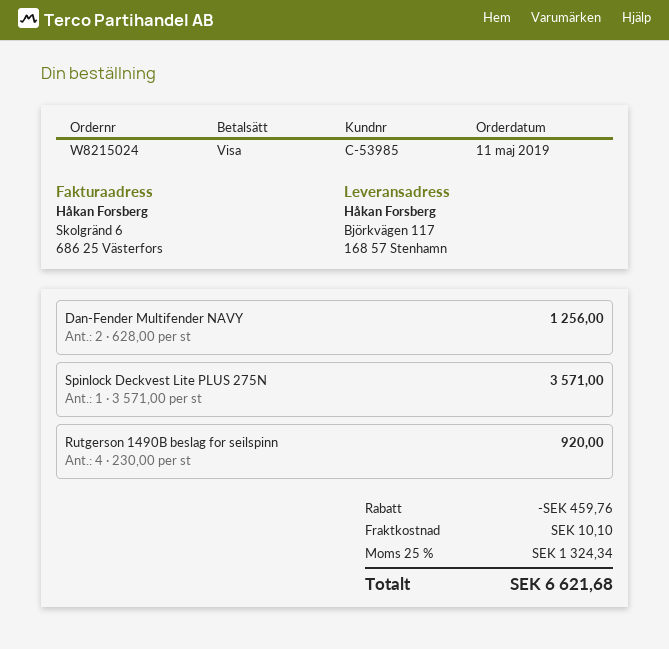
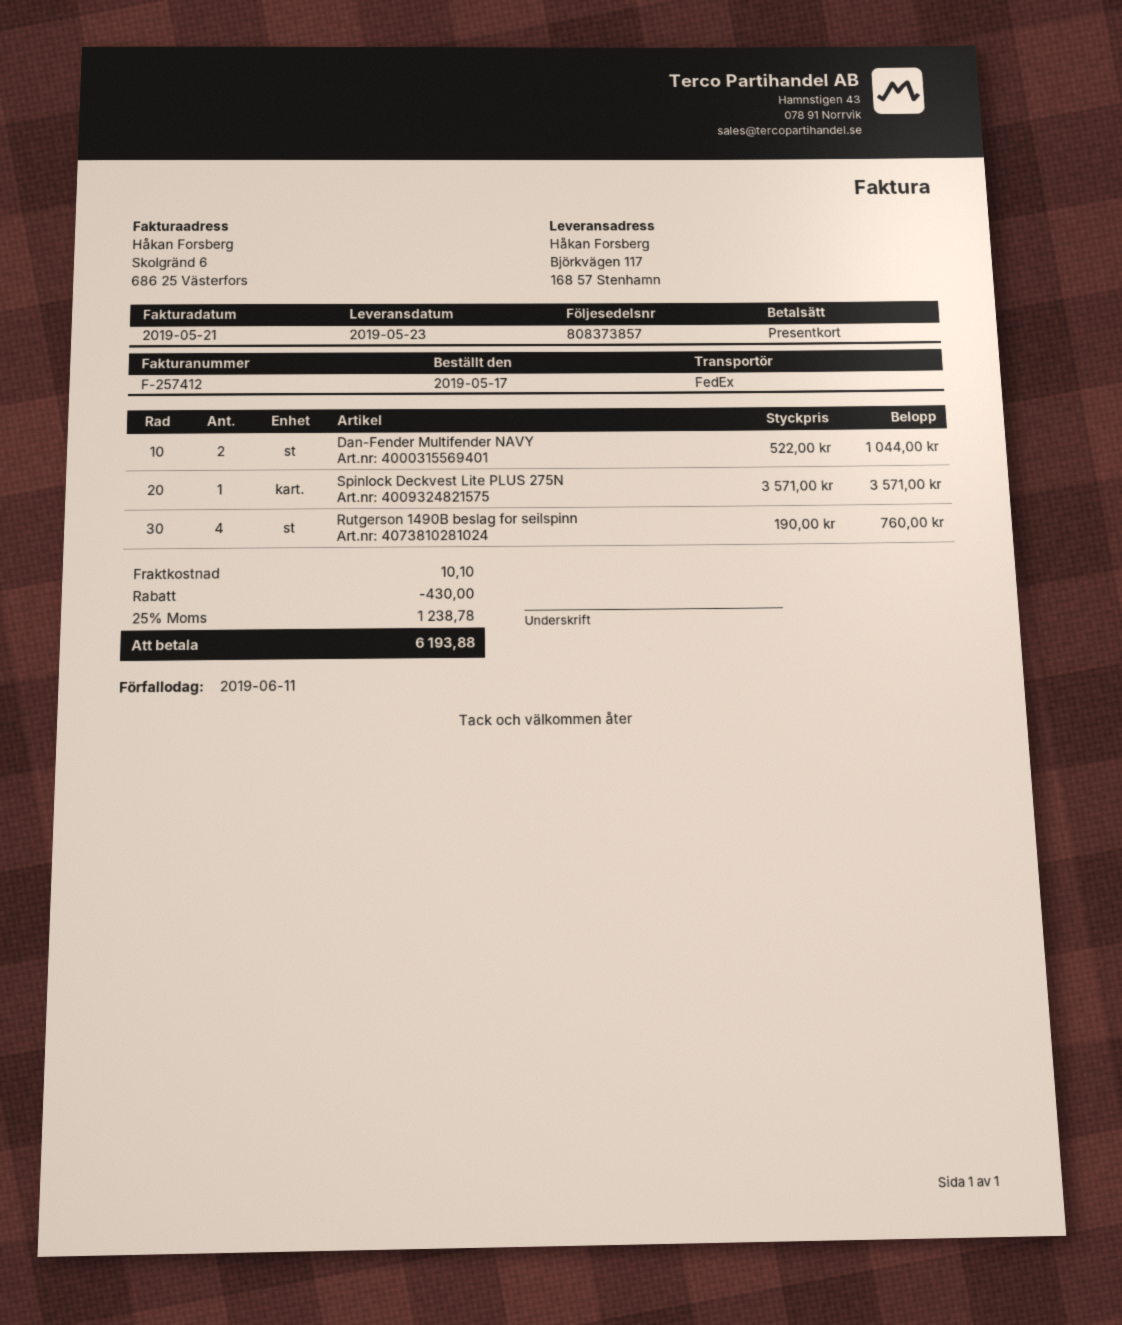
order date: 2019-05-11 -> 2019-05-17
payment method: Visa -> gift card
Dan-Fender Multifender NAVY: 2 x 628.00 = 1256.00 -> 2 x 522.00 = 1044.00
Rutgerson 1490B beslag for seilspinn: 4 x 230.00 = 920.00 -> 4 x 190.00 = 760.00
discount: 459.76 -> 430.00
tax: 25% = 1324.34 -> 25% = 1238.78
total: 6621.68 -> 6193.88

